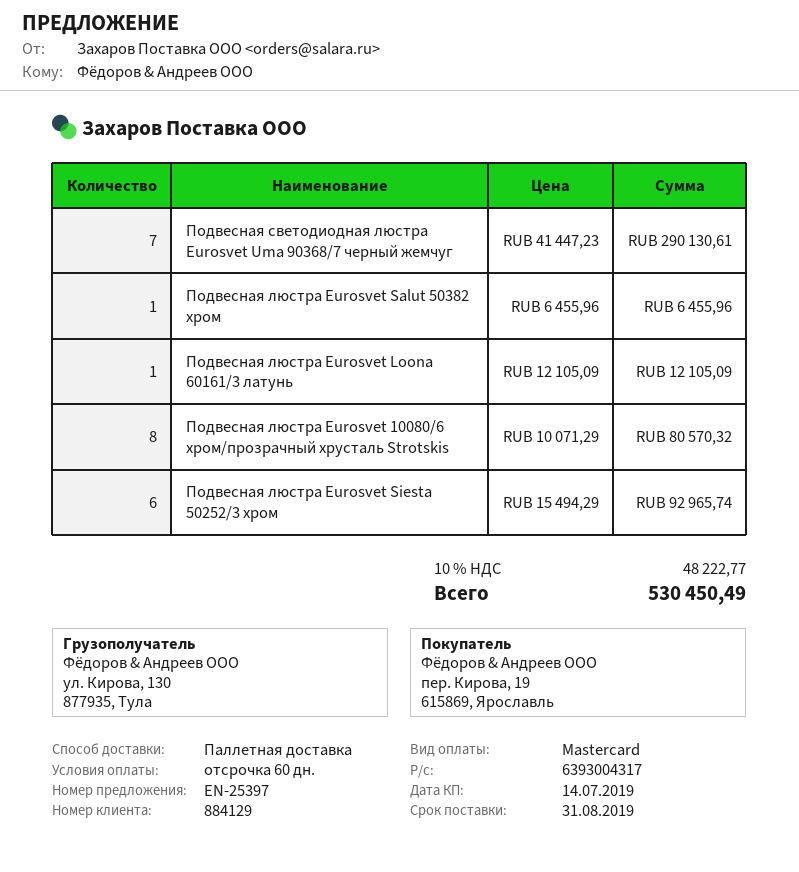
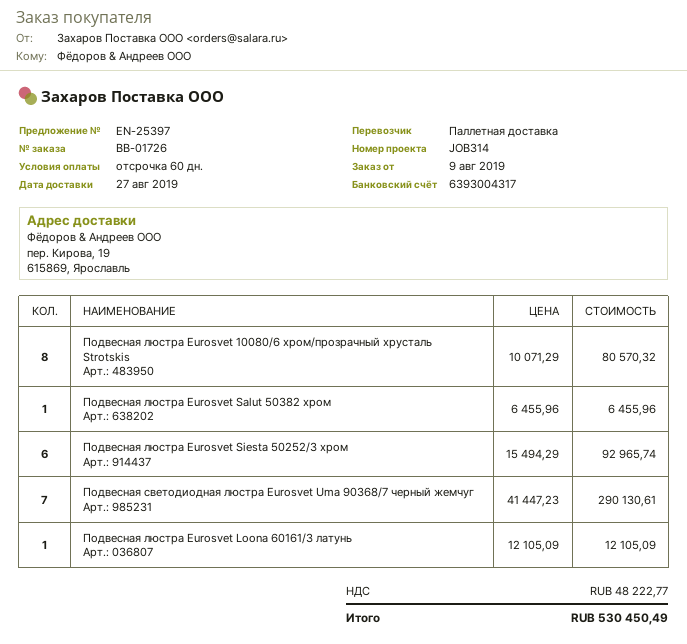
delivery date: 2019-08-31 -> 2019-08-27
ship to: ул. Кирова, 130, 877935, Тула -> пер. Кирова, 19, 615869, Ярославль

